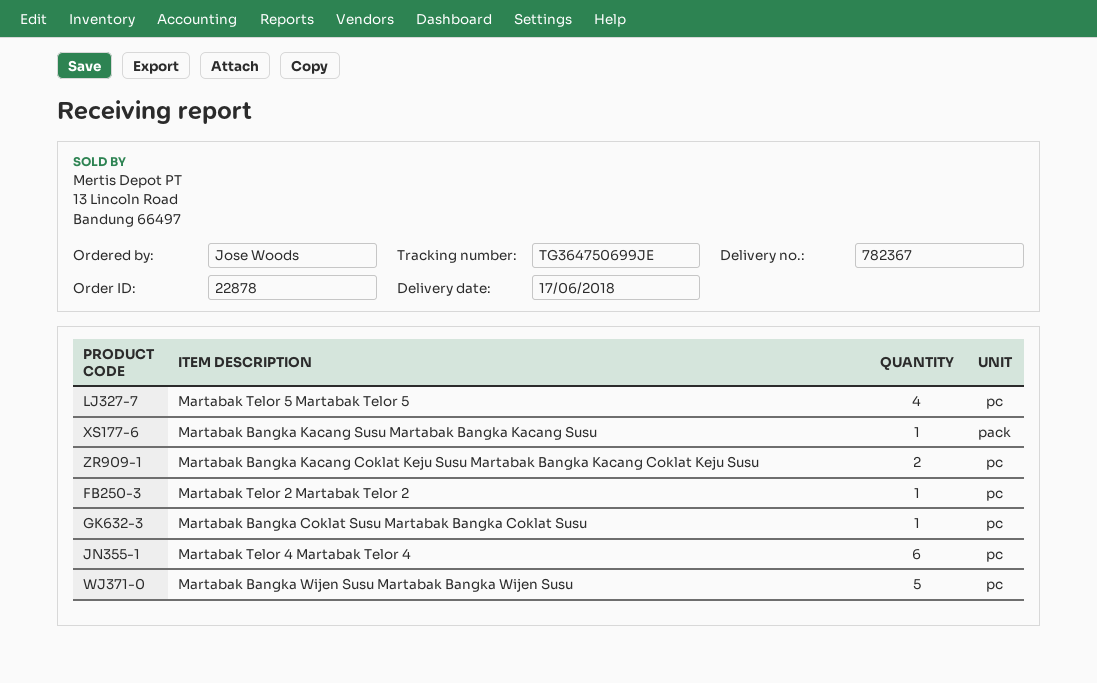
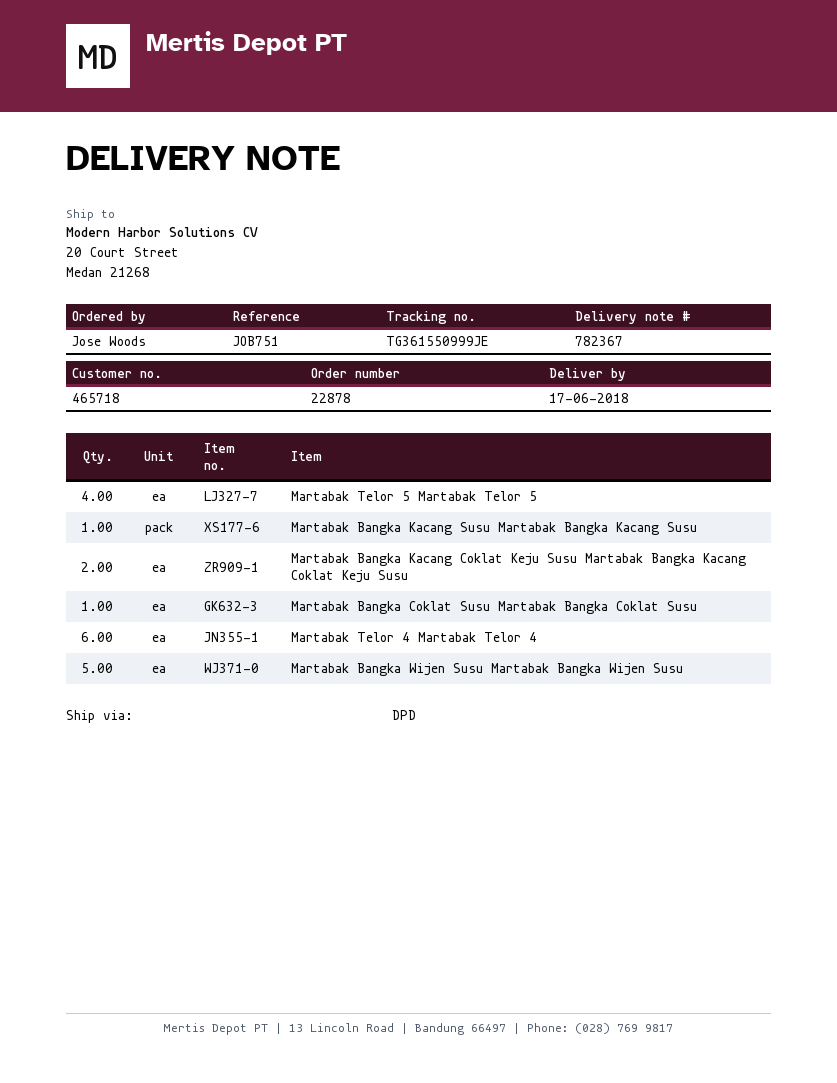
tracking number: TG364750699JE -> TG361550999JE
Martabak Telor 2 Martabak Telor 2: 1 -> none

